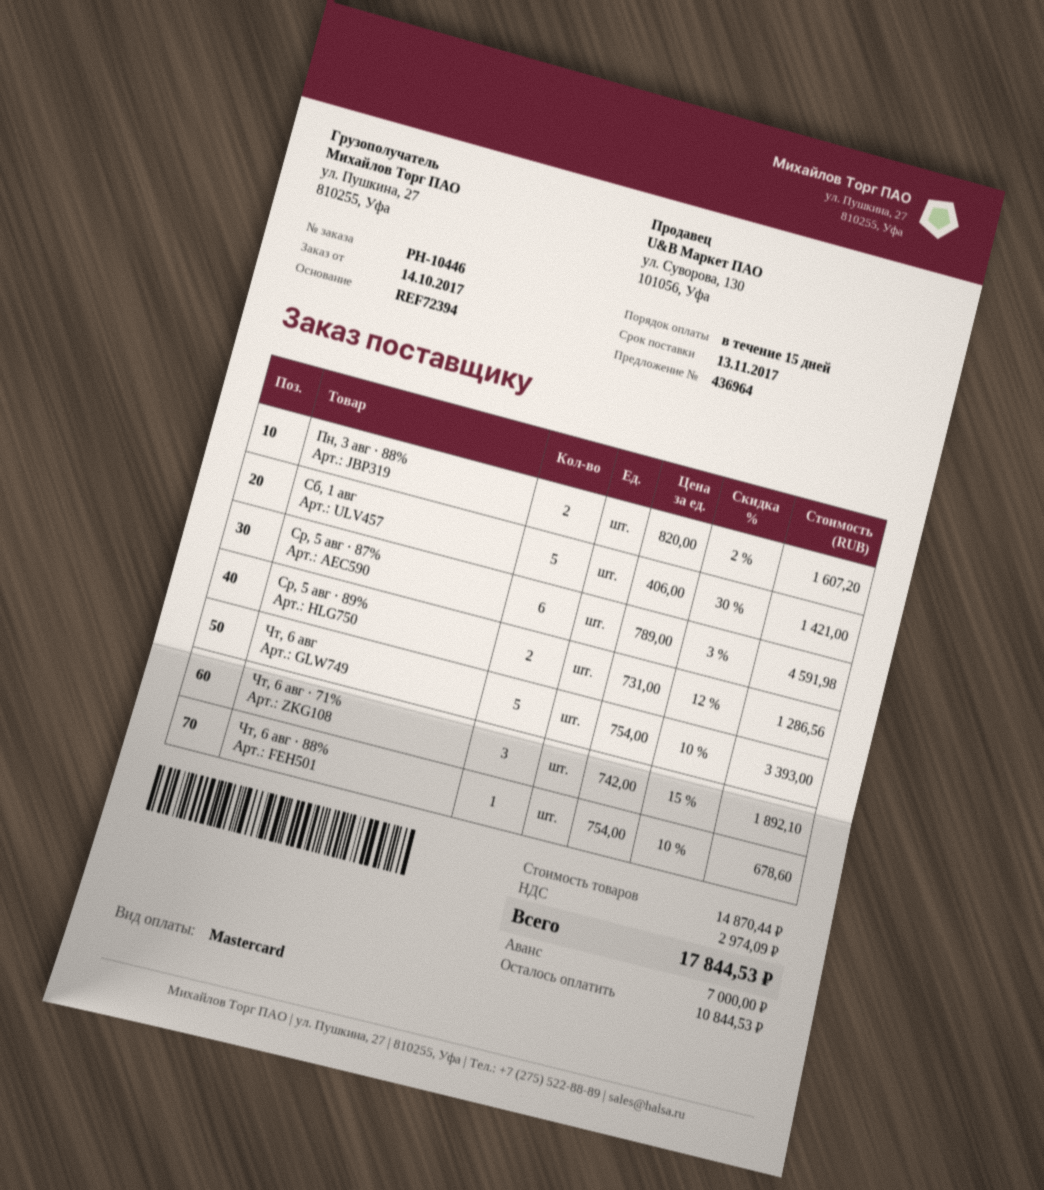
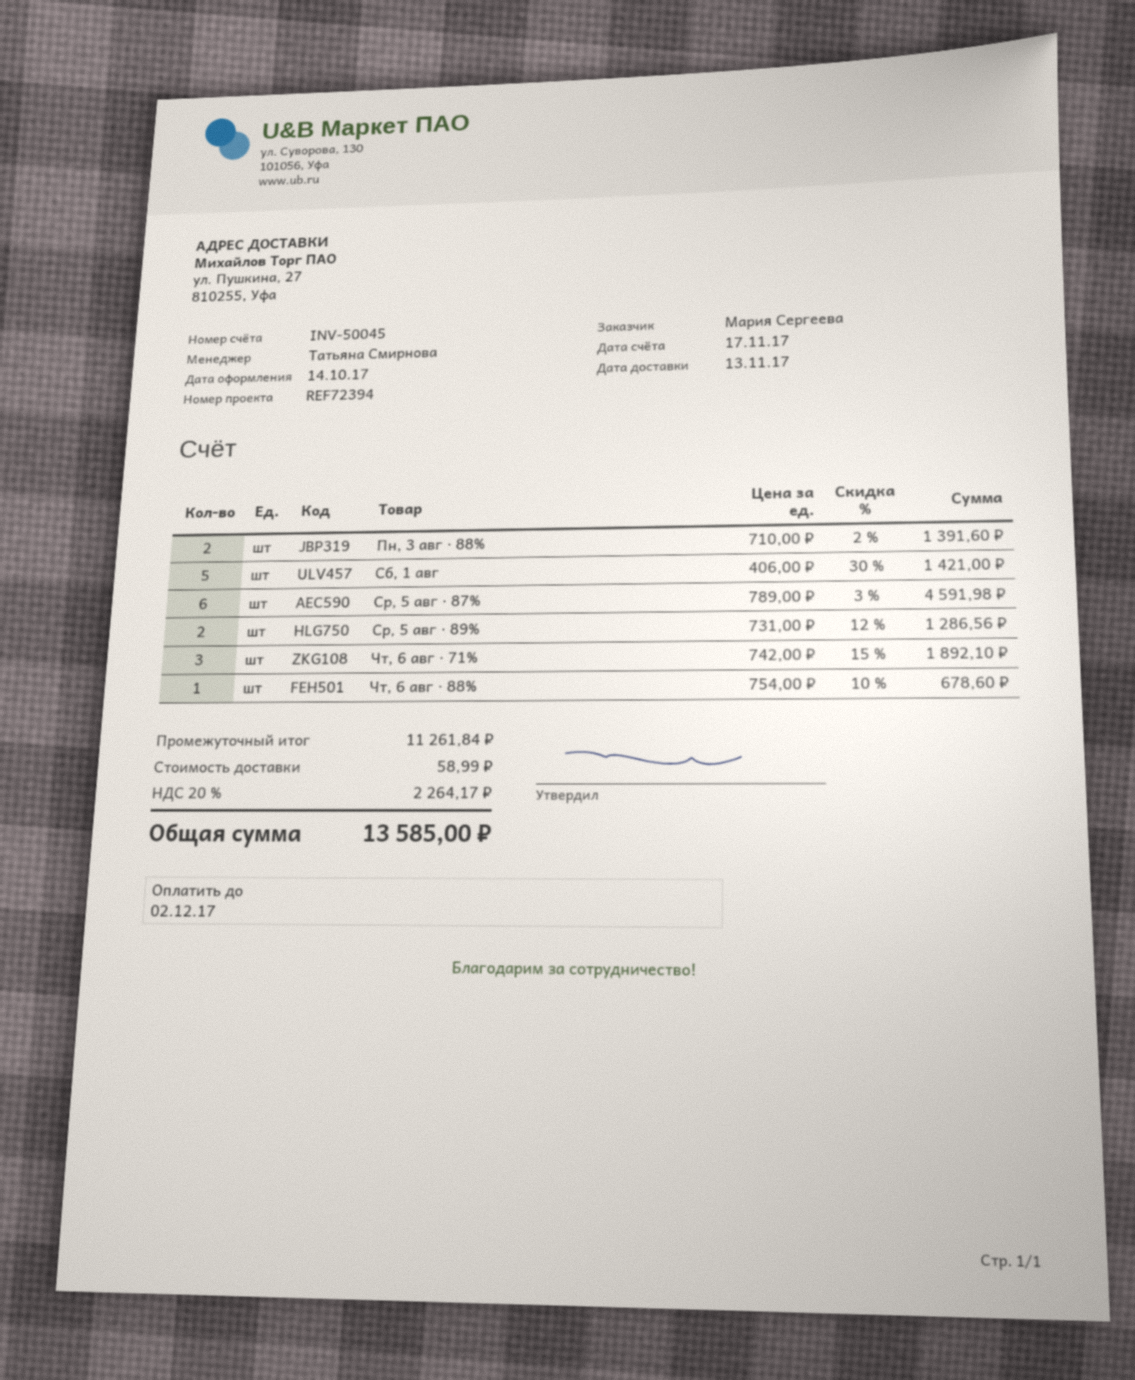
Пн, 3 авг · 88%: 2 x 820.00 - 2% = 1607.20 -> 2 x 710.00 - 2% = 1391.60
Чт, 6 авг: 5 x 754.00 - 10% = 3393.00 -> none
subtotal: 14870.44 -> 11261.84
shipping: none -> 58.99
tax: 2974.09 -> 2264.17
total: 17844.53 -> 13585.00

